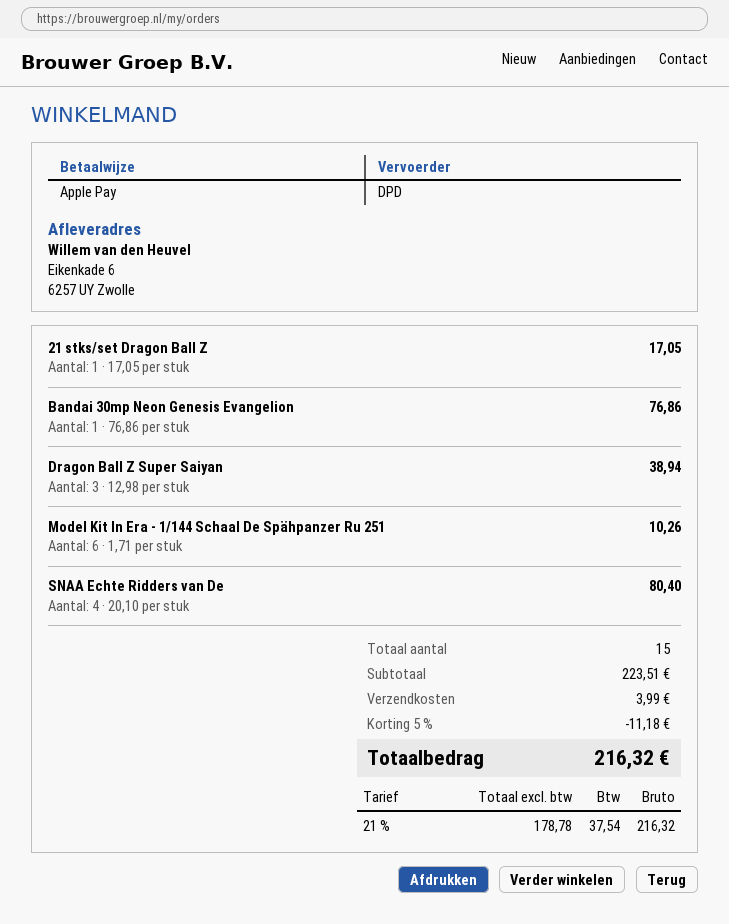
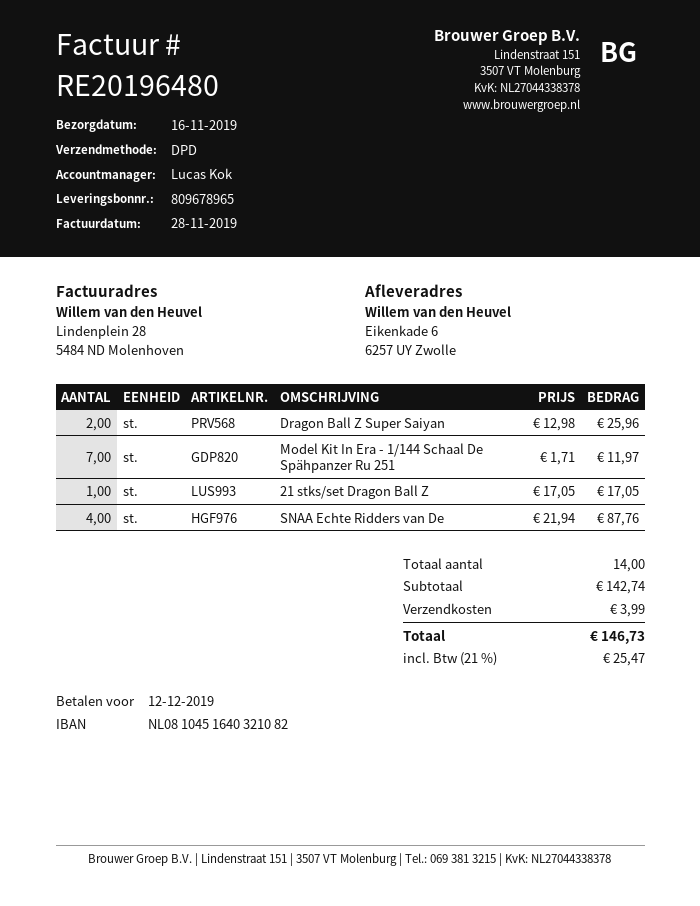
Bandai 30mp Neon Genesis Evangelion: 1 x 76.86 = 76.86 -> none
Dragon Ball Z Super Saiyan: 3 x 12.98 = 38.94 -> 2 x 12.98 = 25.96
Model Kit In Era - 1/144 Schaal De Spähpanzer Ru 251: 6 x 1.71 = 10.26 -> 7 x 1.71 = 11.97
SNAA Echte Ridders van De: 4 x 20.10 = 80.40 -> 4 x 21.94 = 87.76
total quantity: 15 -> 14
subtotal: 223.51 -> 142.74
discount: 5% = 11.18 -> none
tax: 21% = 37.54 -> 21% = 25.47
total: 216.32 -> 146.73

